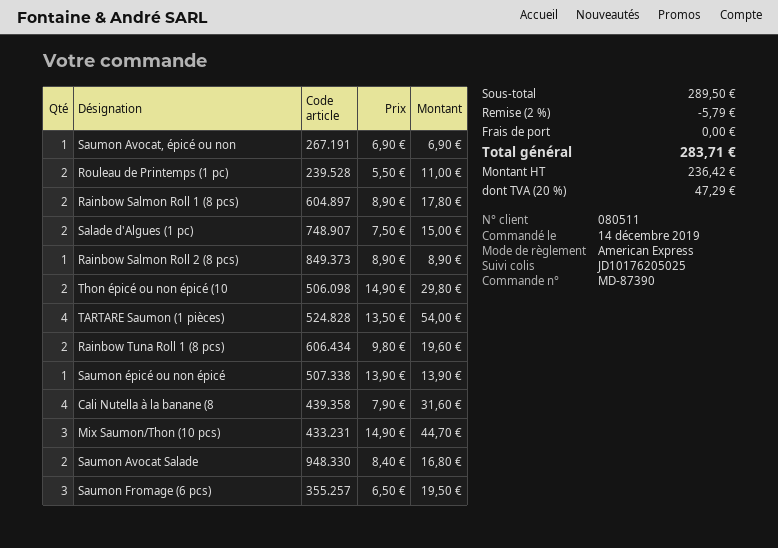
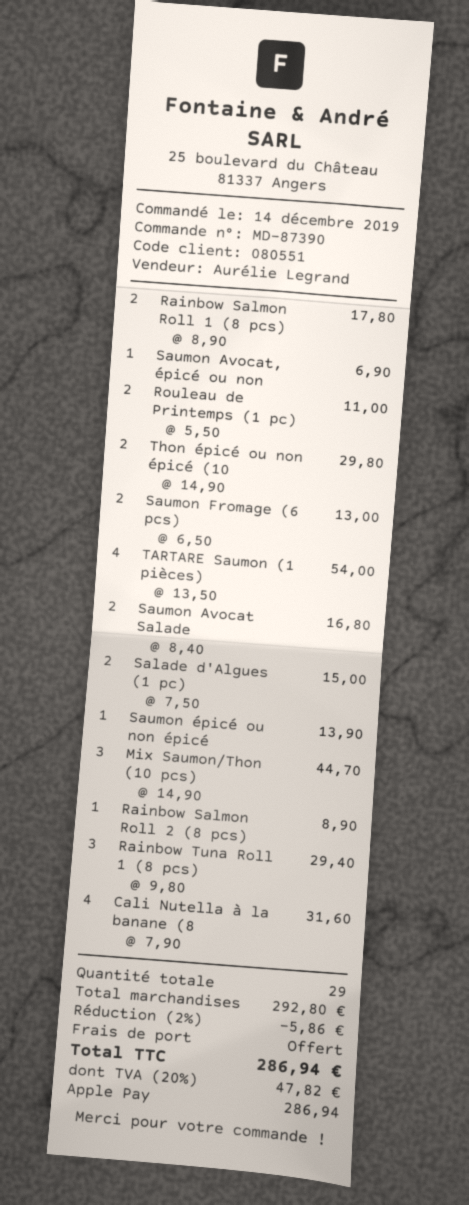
customer number: 080511 -> 080551
payment method: American Express -> Apple Pay
Rainbow Tuna Roll 1 (8 pcs): 2 x 9.80 = 19.60 -> 3 x 9.80 = 29.40
Saumon Fromage (6 pcs): 3 x 6.50 = 19.50 -> 2 x 6.50 = 13.00
subtotal: 289.50 -> 292.80
discount: 2% = 5.79 -> 2% = 5.86
tax: 20% = 47.29 -> 20% = 47.82
total: 283.71 -> 286.94

